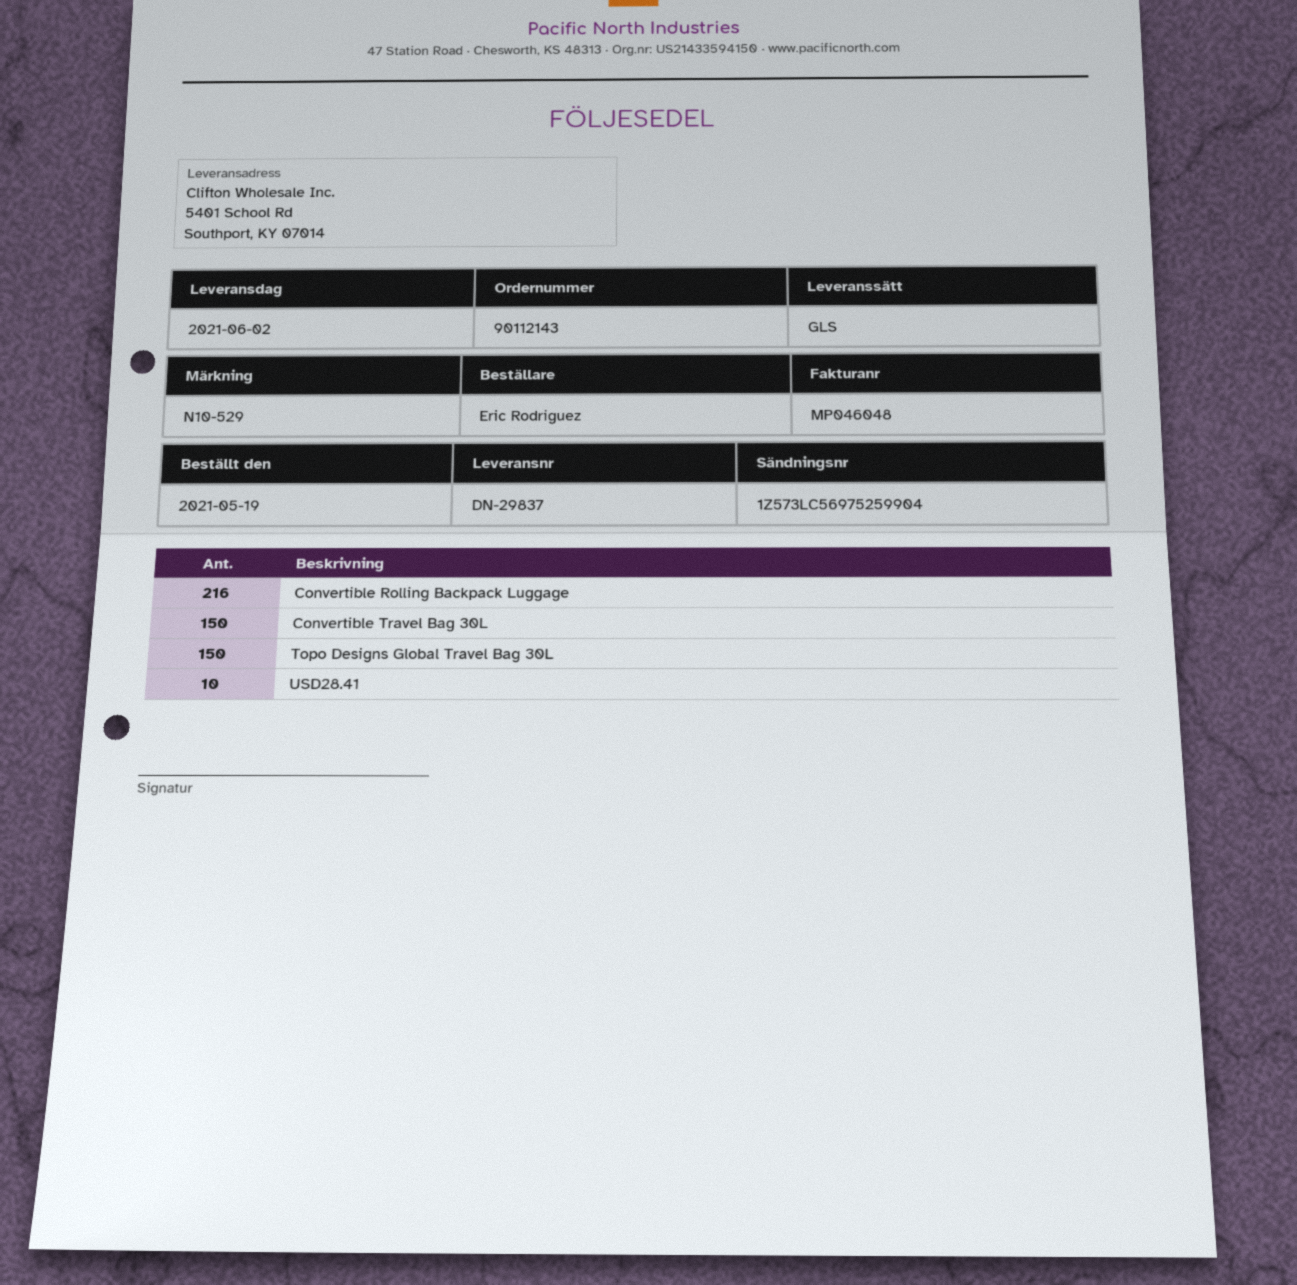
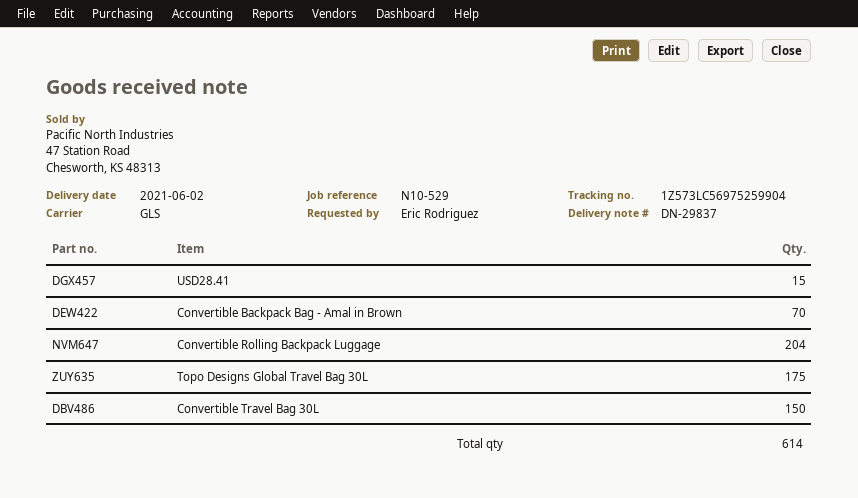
Convertible Rolling Backpack Luggage: 216 -> 204
Topo Designs Global Travel Bag 30L: 150 -> 175
USD28.41: 10 -> 15
Convertible Backpack Bag - Amal in Brown: none -> 70

